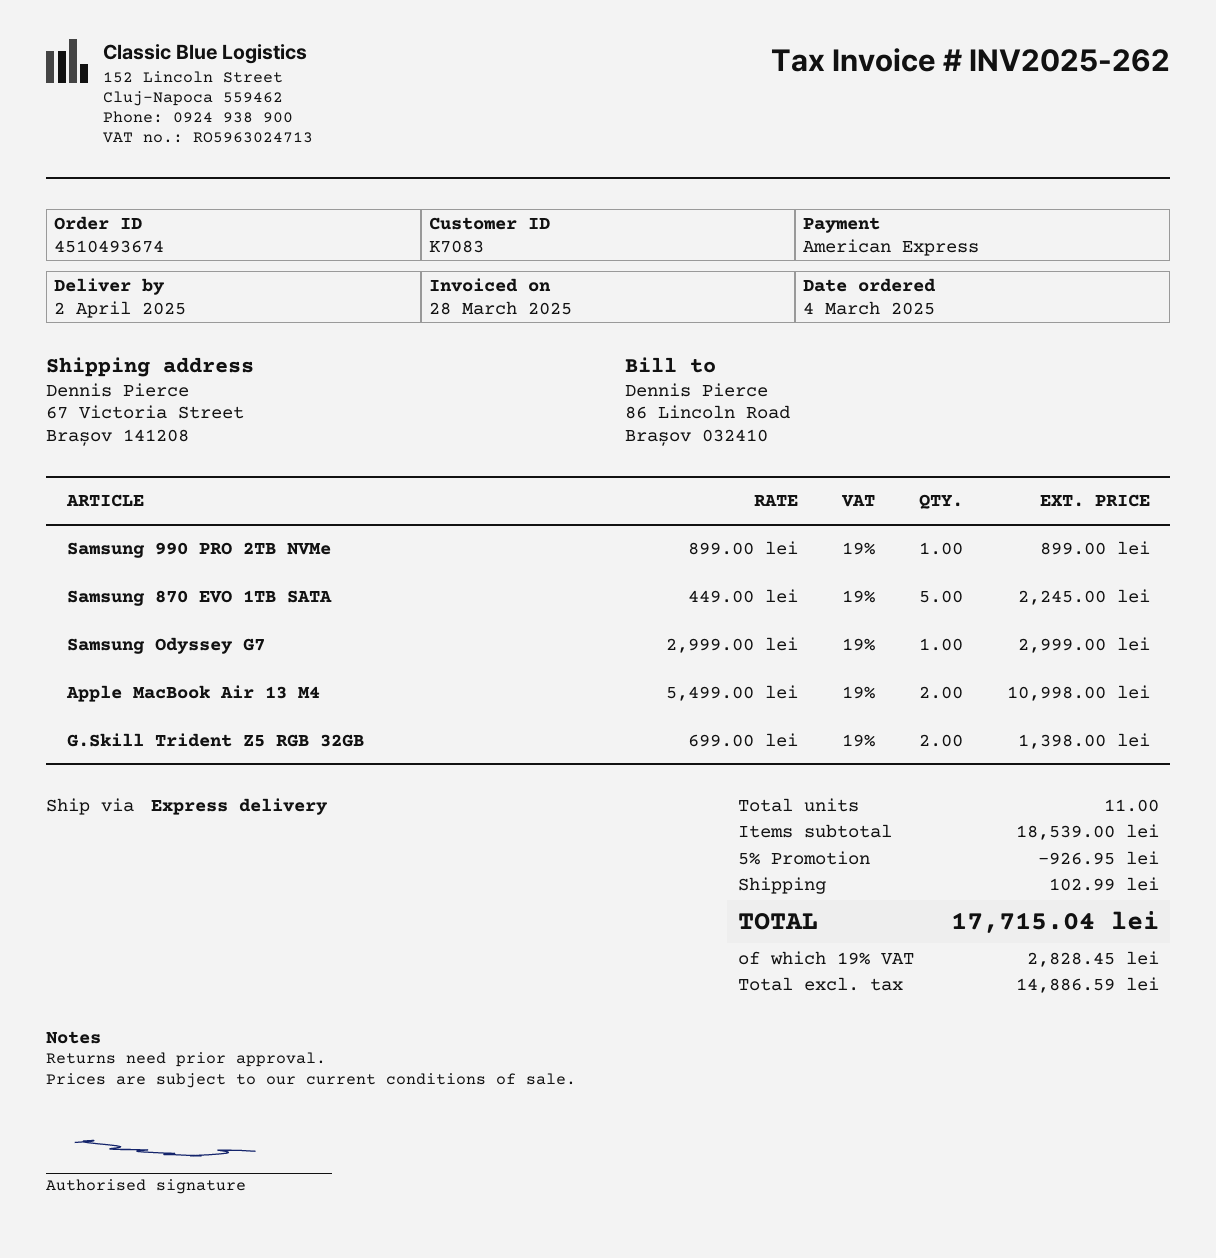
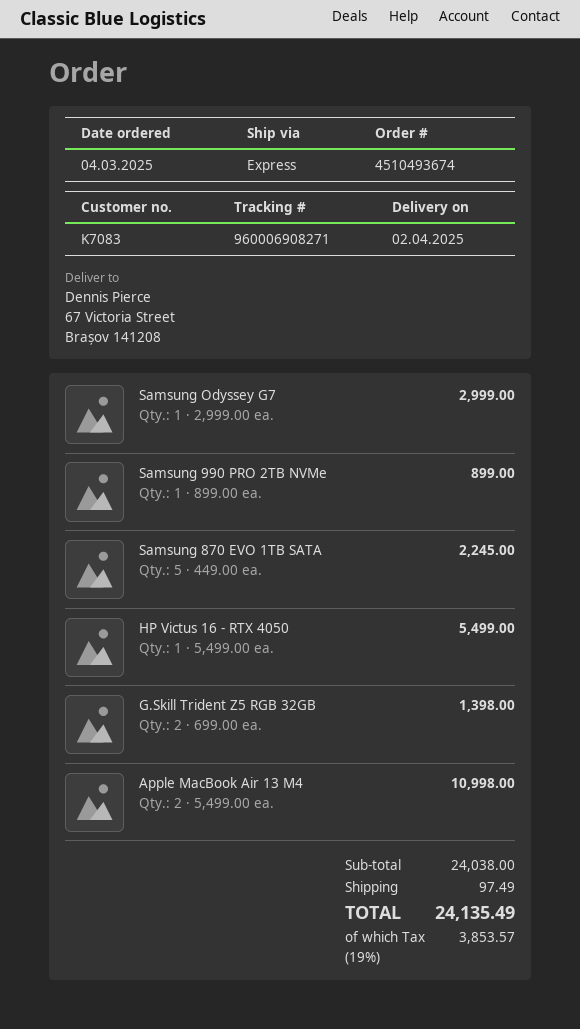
HP Victus 16 - RTX 4050: none -> 1 x 5499.00 = 5499.00
subtotal: 18539.00 -> 24038.00
discount: 5% = 926.95 -> none
shipping: 102.99 -> 97.49
tax: 19% = 2828.45 -> 19% = 3853.57
total: 17715.04 -> 24135.49

